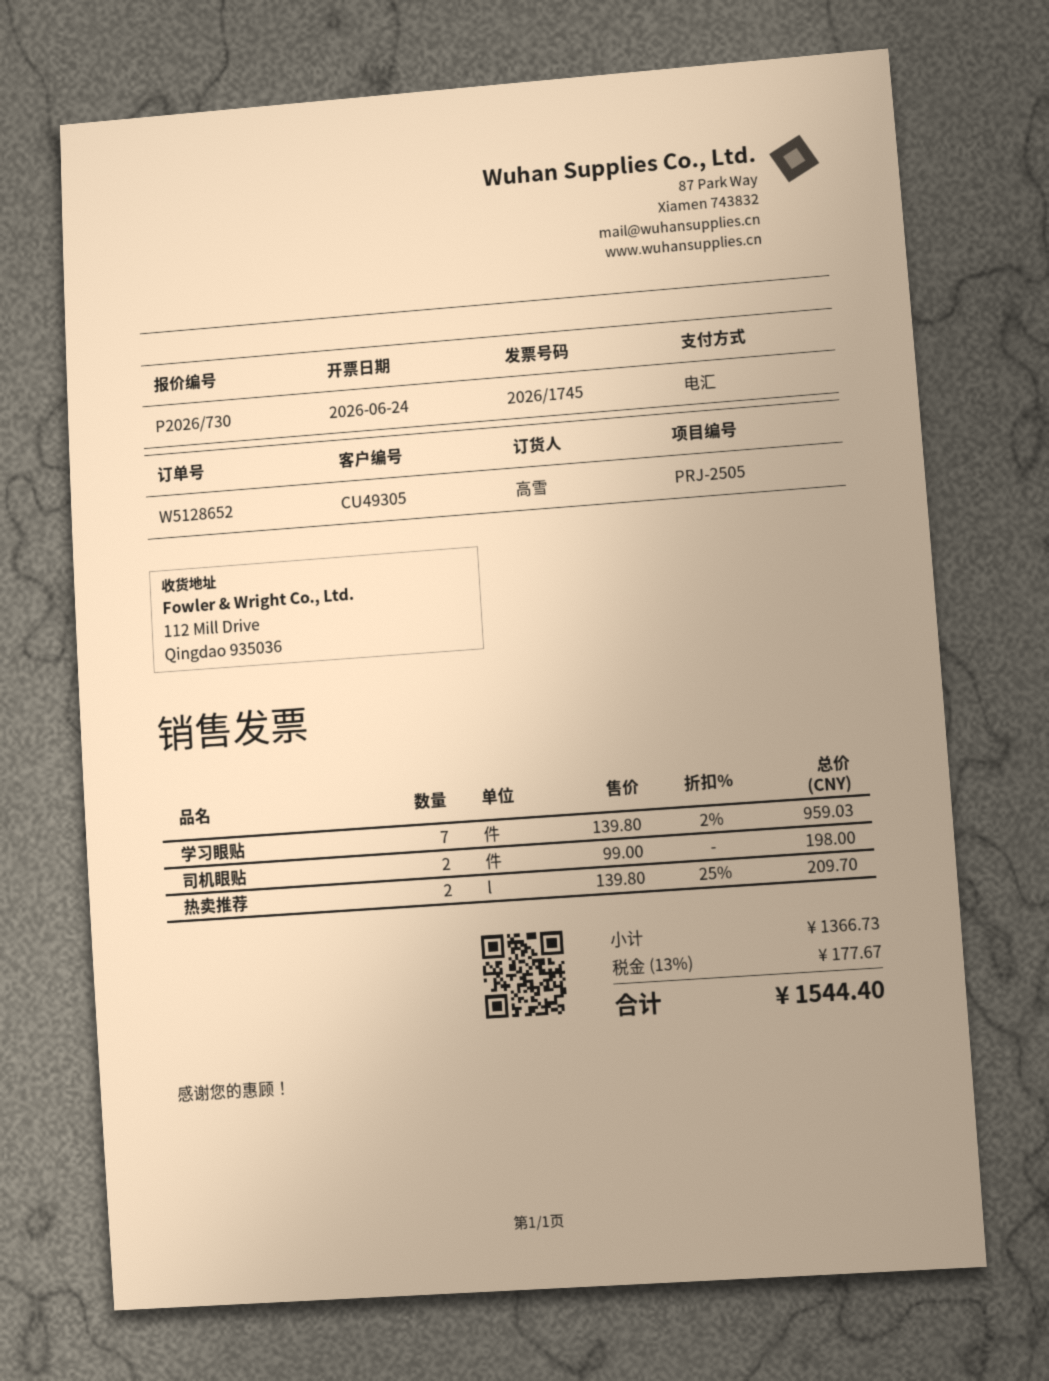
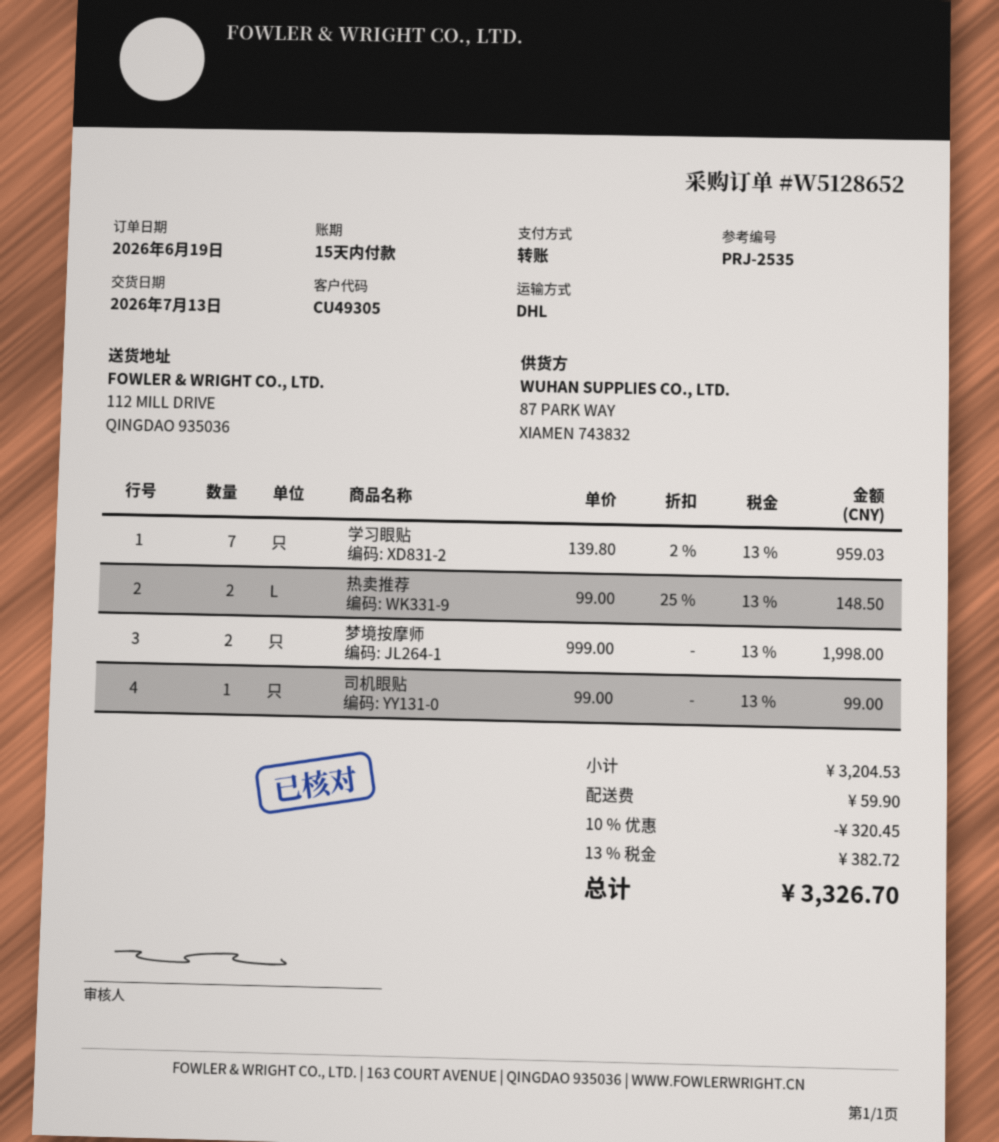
reference: PRJ-2505 -> PRJ-2535
司机眼贴: 2 x 99.00 = 198.00 -> 1 x 99.00 = 99.00
热卖推荐: 2 x 139.80 - 25% = 209.70 -> 2 x 99.00 - 25% = 148.50
梦境按摩师: none -> 2 x 999.00 = 1998.00
subtotal: 1366.73 -> 3204.53
discount: none -> 10% = 320.45
shipping: none -> 59.90
tax: 13% = 177.67 -> 13% = 382.72
total: 1544.40 -> 3326.70

